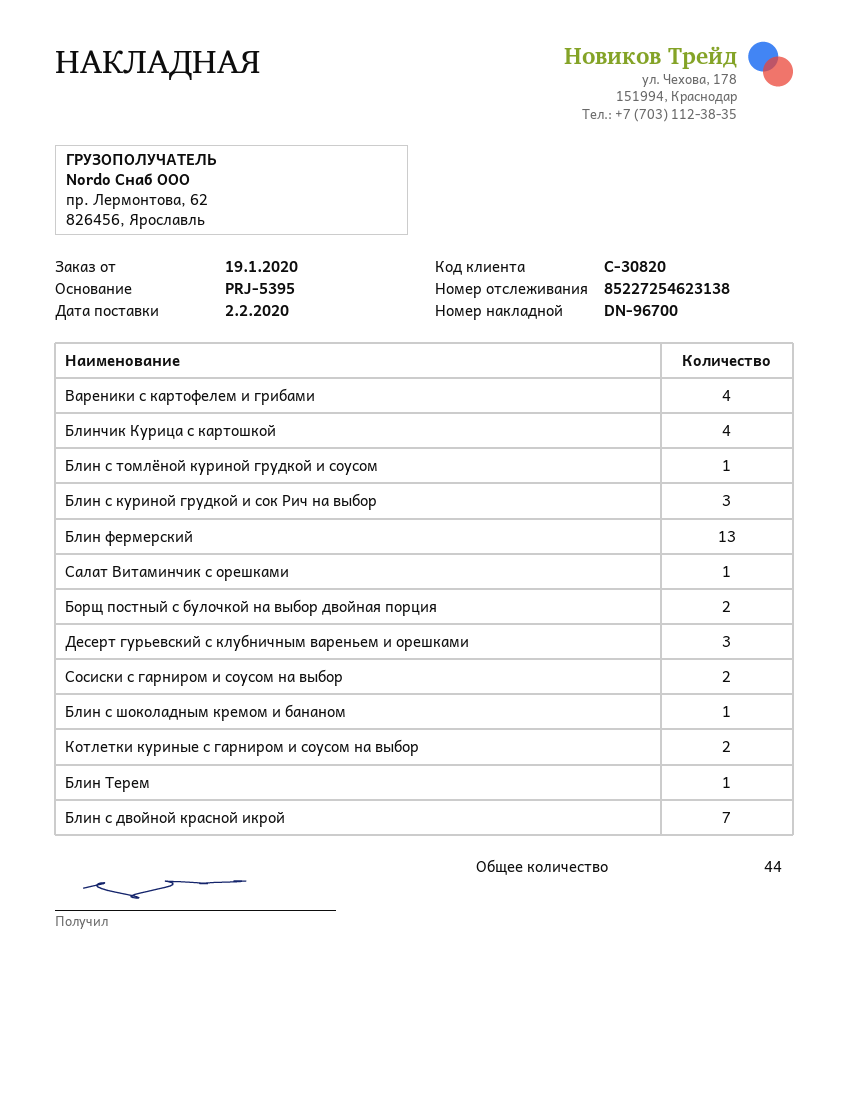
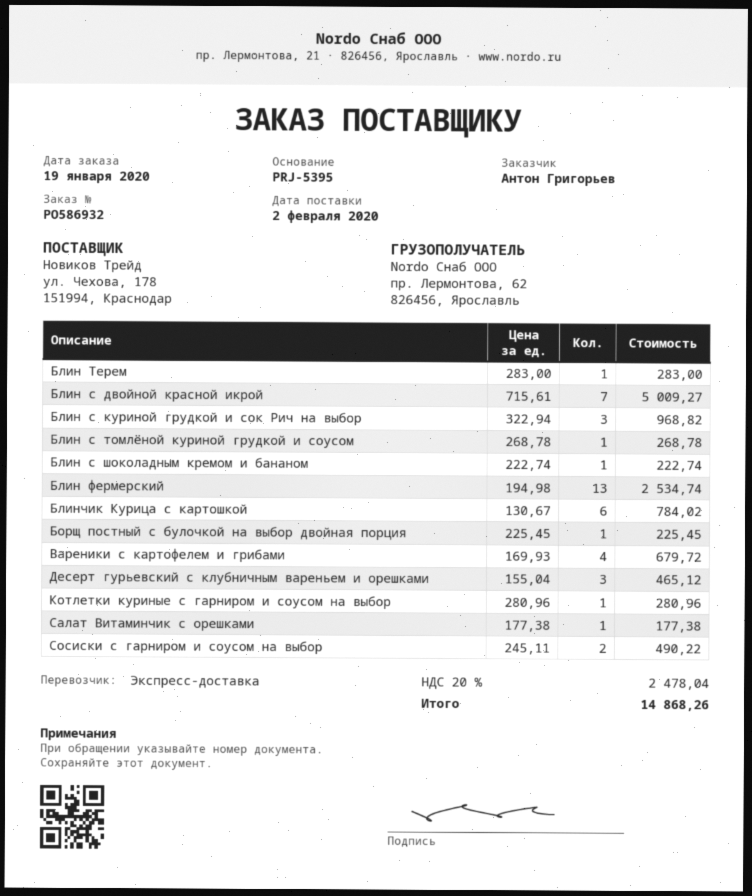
Блинчик Курица с картошкой: 4 -> 6
Борщ постный с булочкой на выбор двойная порция: 2 -> 1
Котлетки куриные с гарниром и соусом на выбор: 2 -> 1

